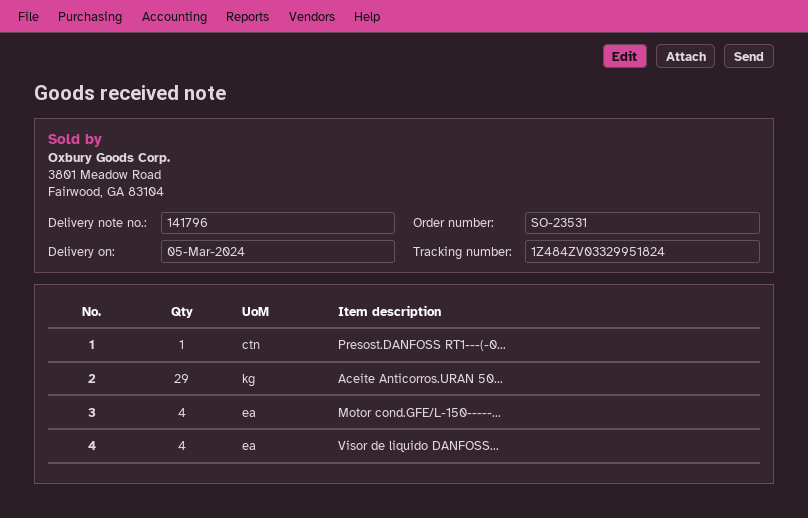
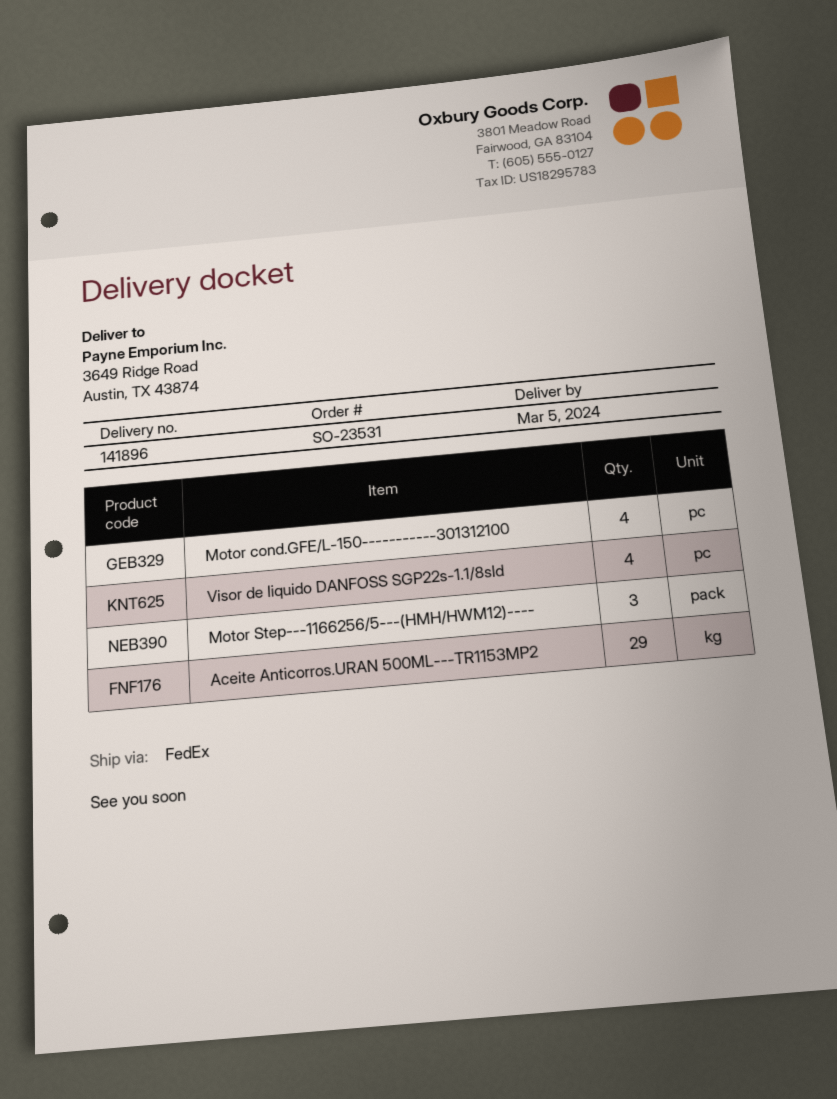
delivery note number: 141796 -> 141896
Presost.DANFOSS RT1---(-0...: 1 -> none
Motor Step---1166256/5---(HMH/HWM12)----: none -> 3

